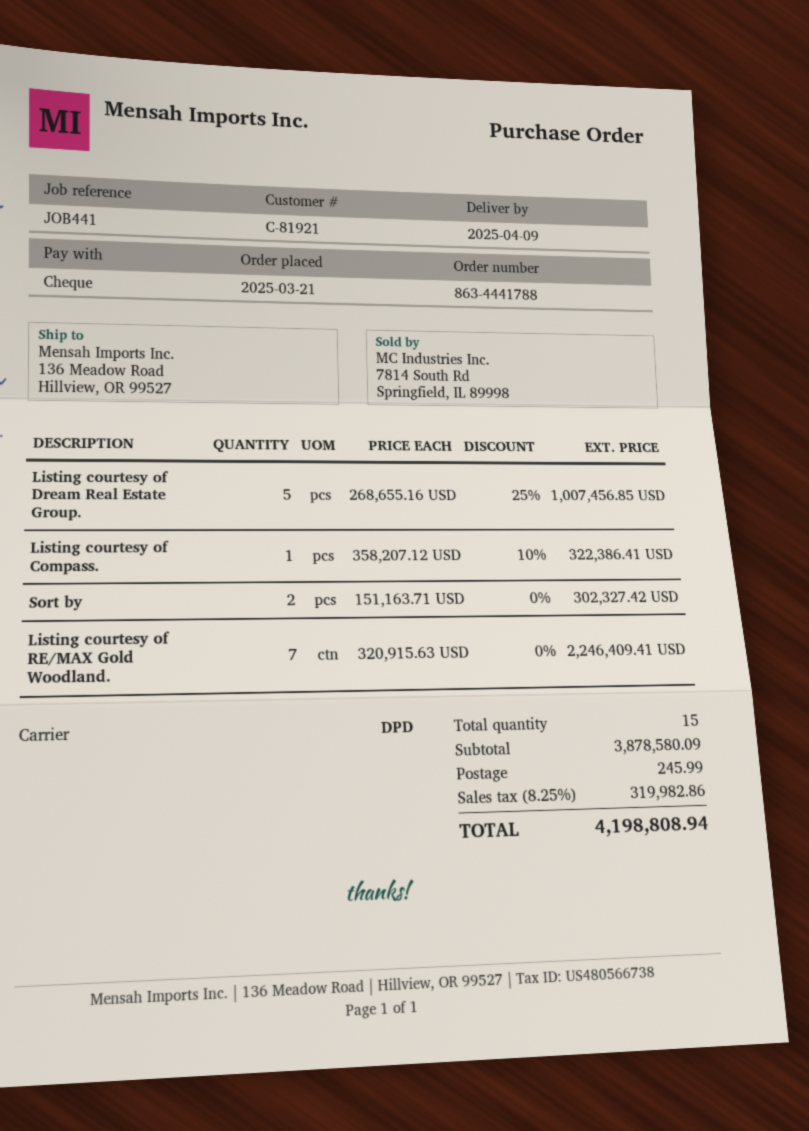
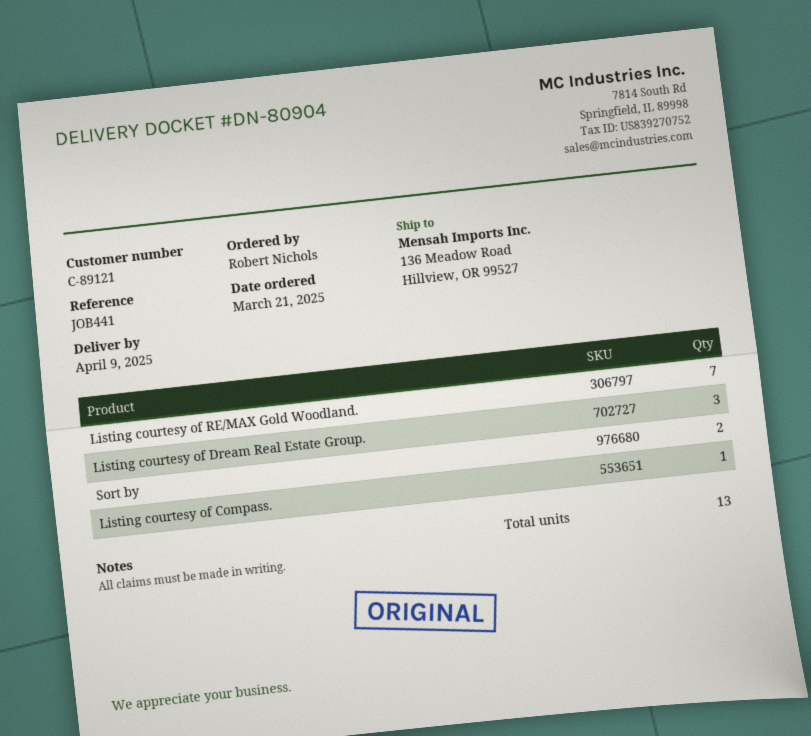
customer number: C-81921 -> C-89121
Listing courtesy of Dream Real Estate Group.: 5 -> 3
total quantity: 15 -> 13

